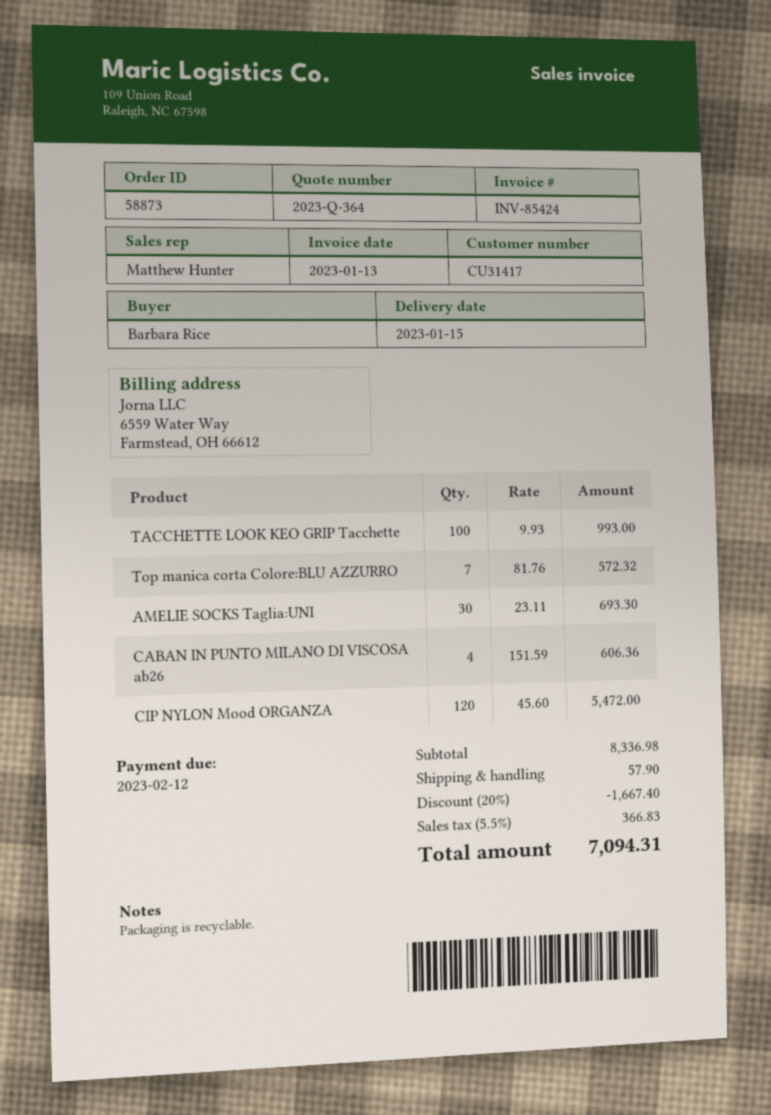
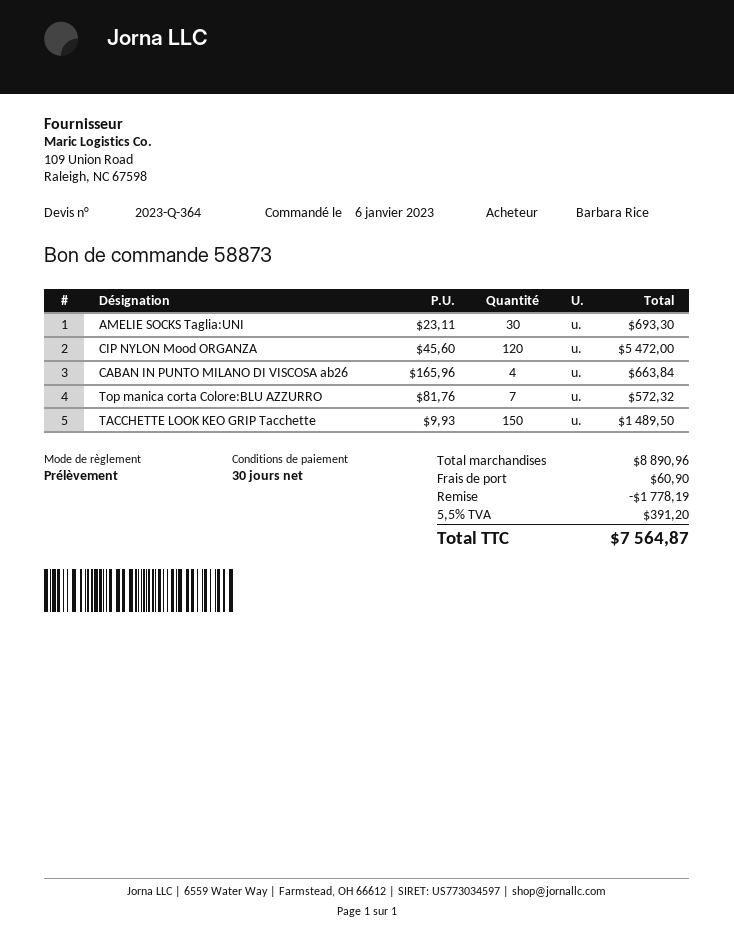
TACCHETTE LOOK KEO GRIP Tacchette: 100 x 9.93 = 993.00 -> 150 x 9.93 = 1489.50
CABAN IN PUNTO MILANO DI VISCOSA ab26: 4 x 151.59 = 606.36 -> 4 x 165.96 = 663.84
subtotal: 8336.98 -> 8890.96
discount: 1667.40 -> 1778.19
shipping: 57.90 -> 60.90
tax: 5.5% = 366.83 -> 5.5% = 391.20
total: 7094.31 -> 7564.87

